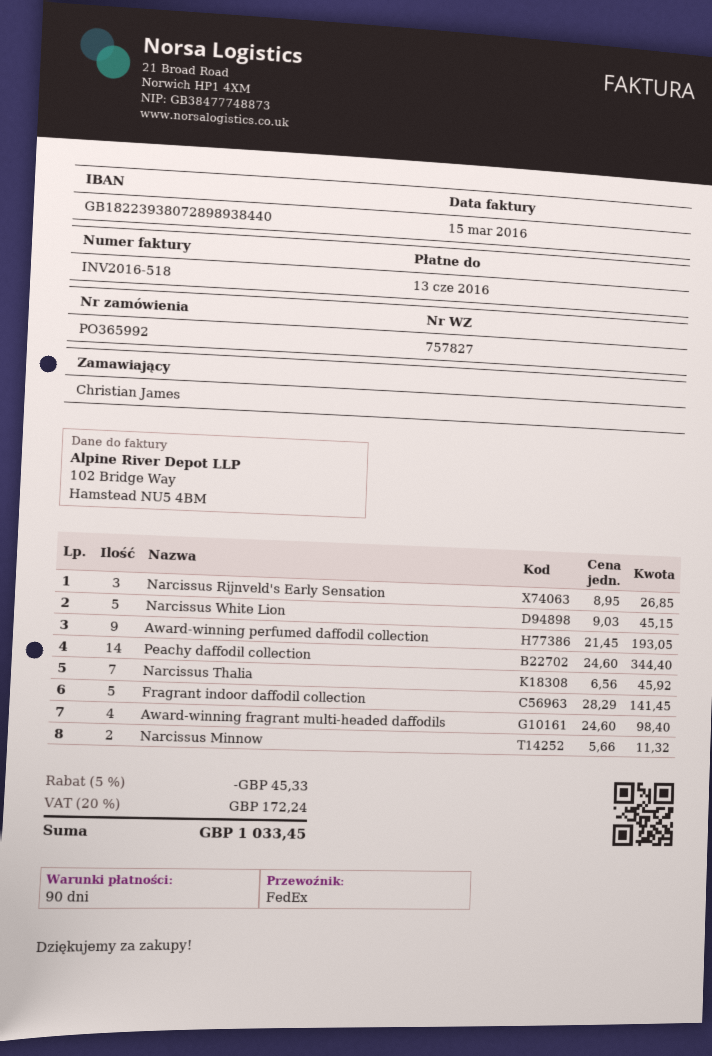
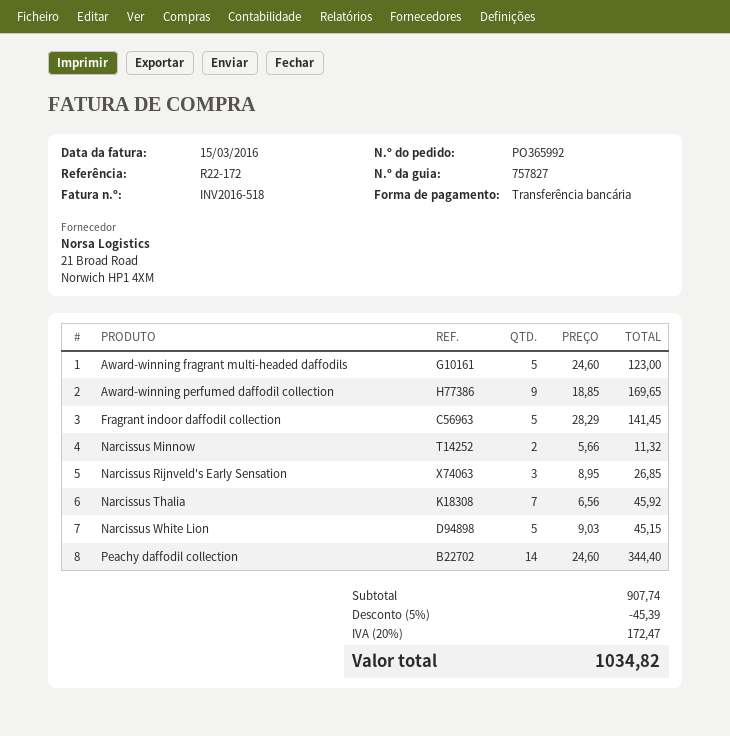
Award-winning perfumed daffodil collection: 9 x 21.45 = 193.05 -> 9 x 18.85 = 169.65
Award-winning fragrant multi-headed daffodils: 4 x 24.60 = 98.40 -> 5 x 24.60 = 123.00
discount: 5% = 45.33 -> 5% = 45.39
tax: 20% = 172.24 -> 20% = 172.47
total: 1033.45 -> 1034.82

